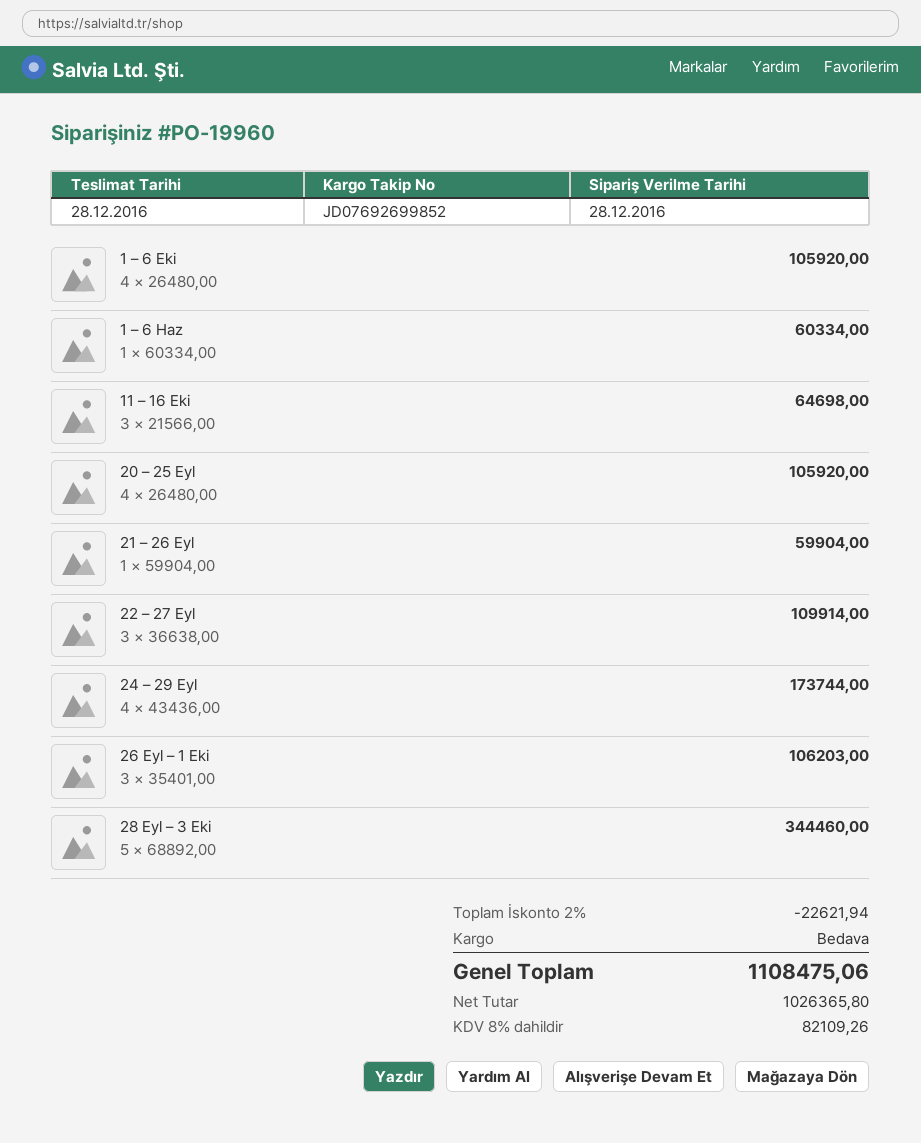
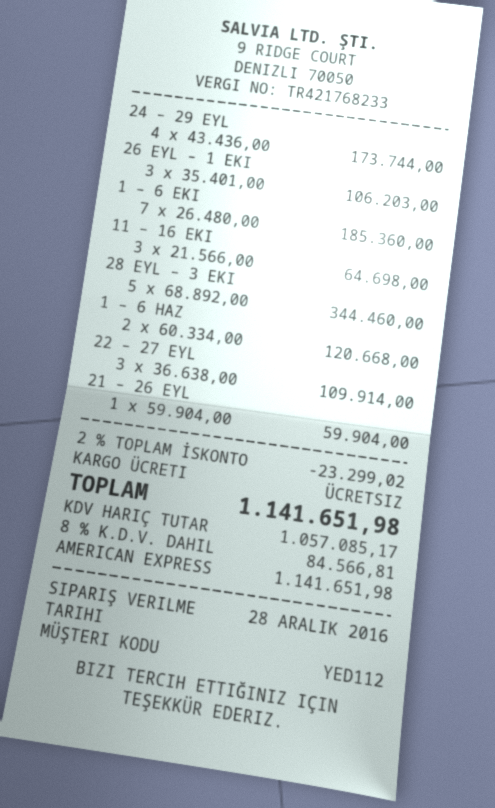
1 – 6 Eki: 4 x 26480.00 = 105920.00 -> 7 x 26480.00 = 185360.00
1 – 6 Haz: 1 x 60334.00 = 60334.00 -> 2 x 60334.00 = 120668.00
20 – 25 Eyl: 4 x 26480.00 = 105920.00 -> none
discount: 2% = 22621.94 -> 2% = 23299.02
net: 1026365.80 -> 1057085.17
tax: 8% = 82109.26 -> 8% = 84566.81
total: 1108475.06 -> 1141651.98

